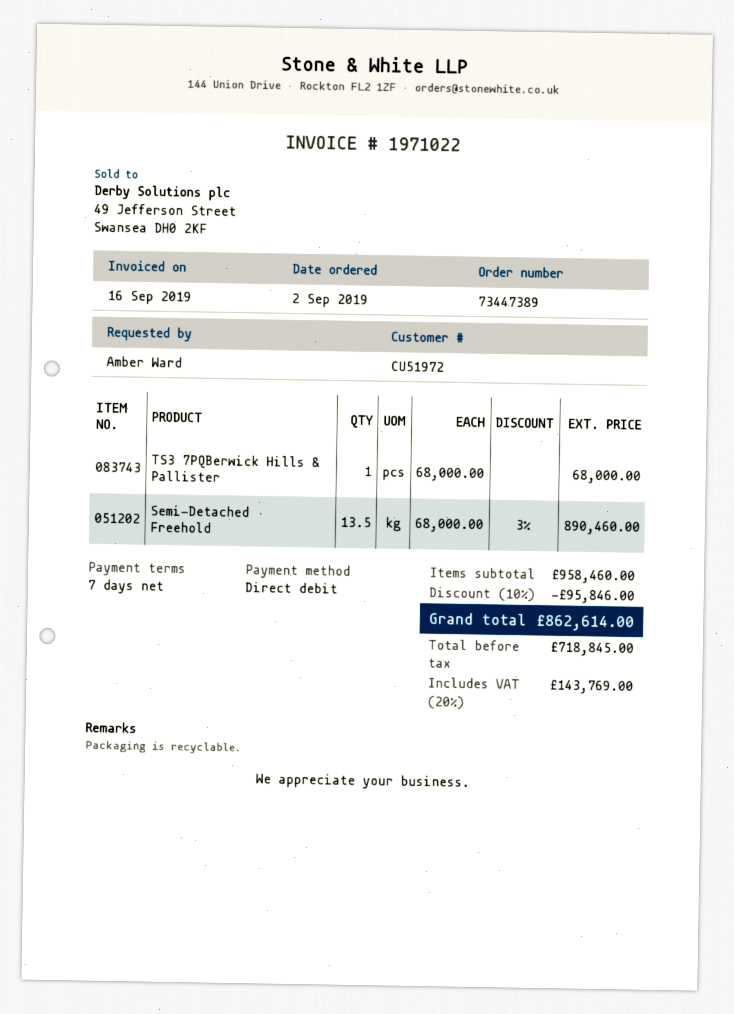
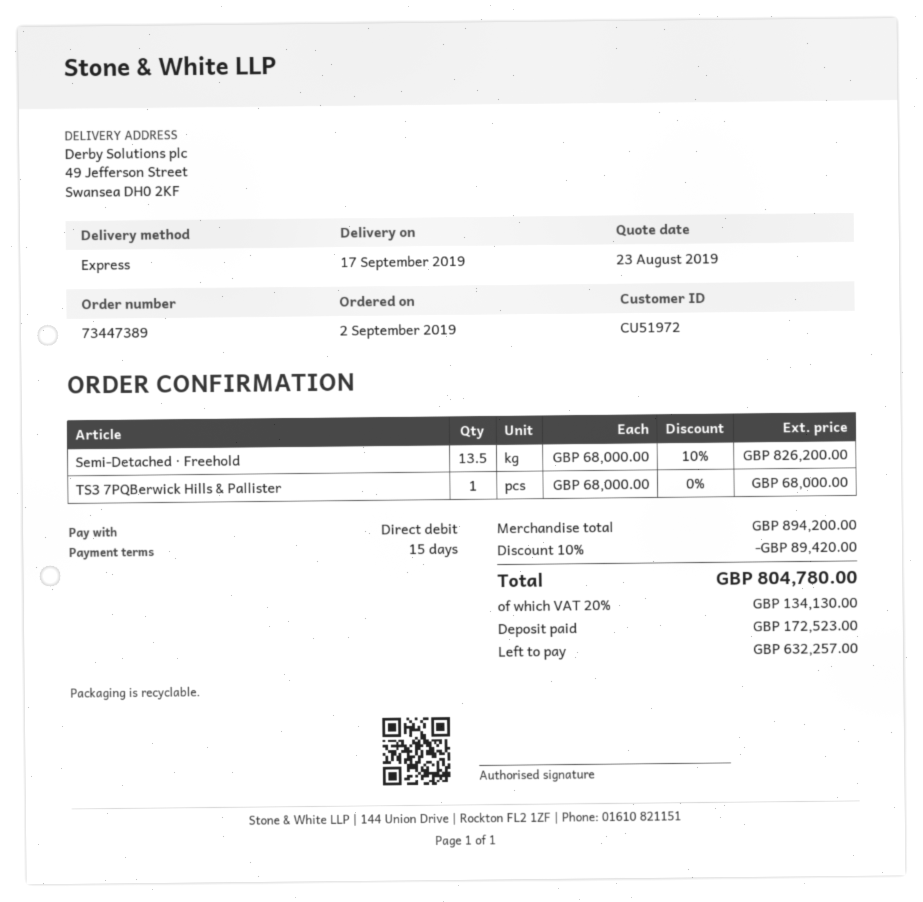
payment terms: 7 days -> 15 days
Semi-Detached · Freehold: 13.5 x 68000.00 - 3% = 890460.00 -> 13.5 x 68000.00 - 10% = 826200.00
subtotal: 958460.00 -> 894200.00
discount: 10% = 95846.00 -> 10% = 89420.00
tax: 20% = 143769.00 -> 20% = 134130.00
total: 862614.00 -> 804780.00

